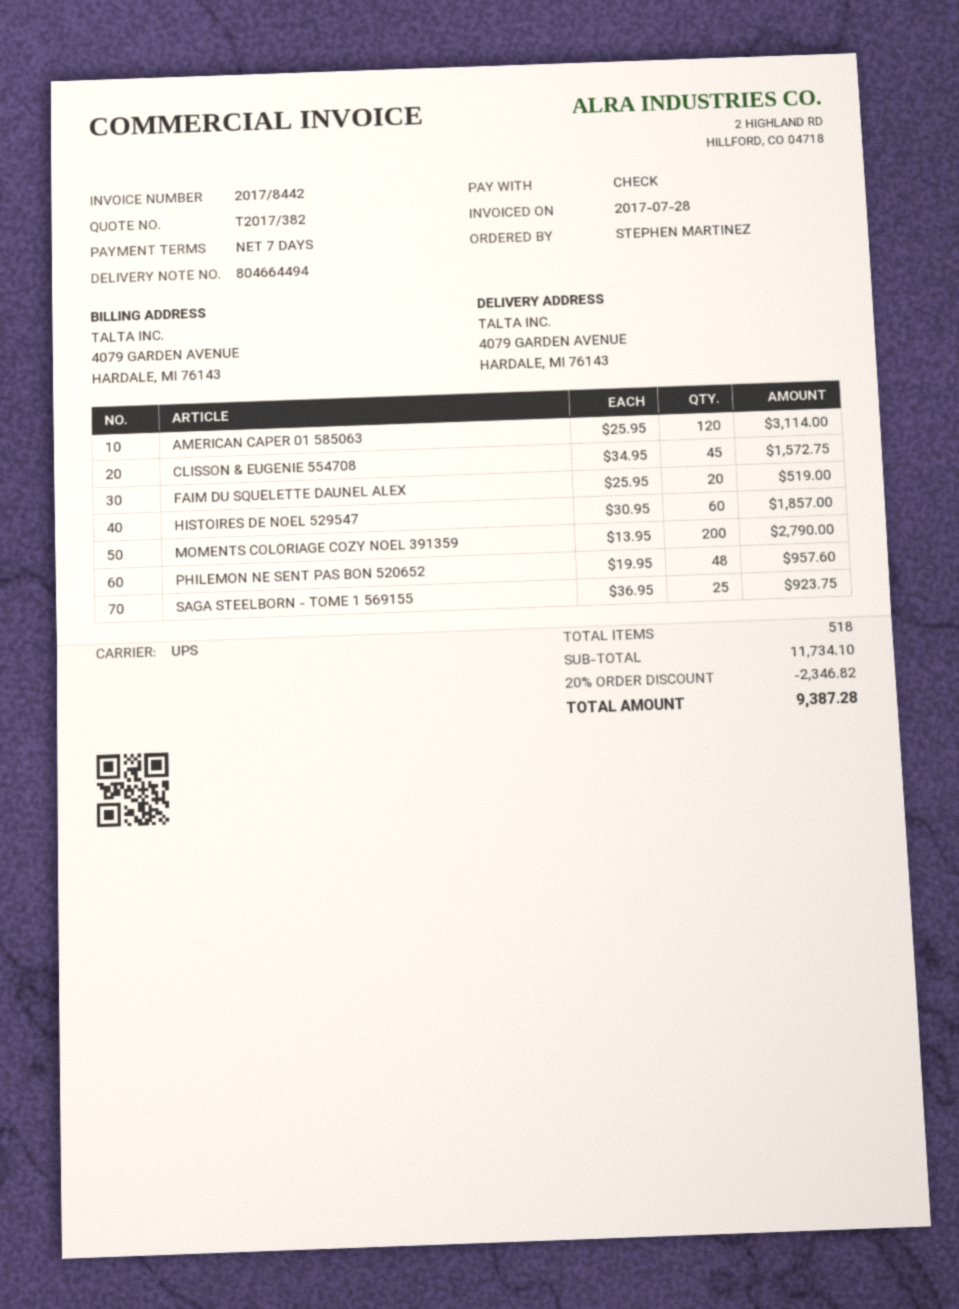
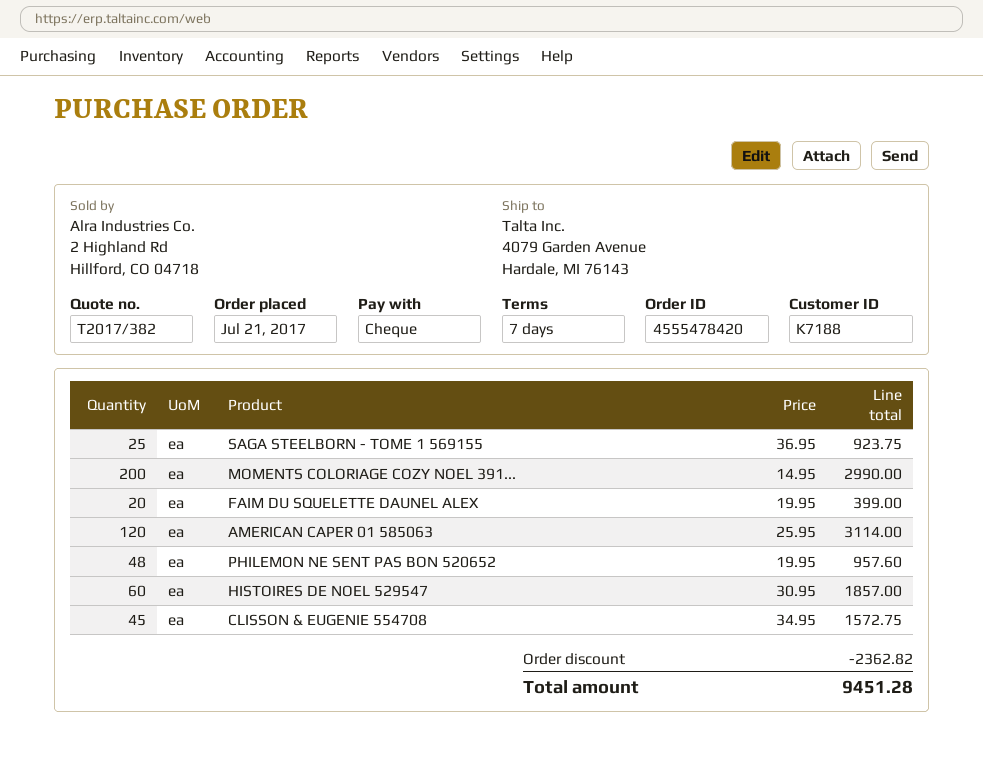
FAIM DU SQUELETTE DAUNEL ALEX: 20 x 25.95 = 519.00 -> 20 x 19.95 = 399.00
MOMENTS COLORIAGE COZY NOEL 391359: 200 x 13.95 = 2790.00 -> 200 x 14.95 = 2990.00
discount: 2346.82 -> 2362.82
total: 9387.28 -> 9451.28

